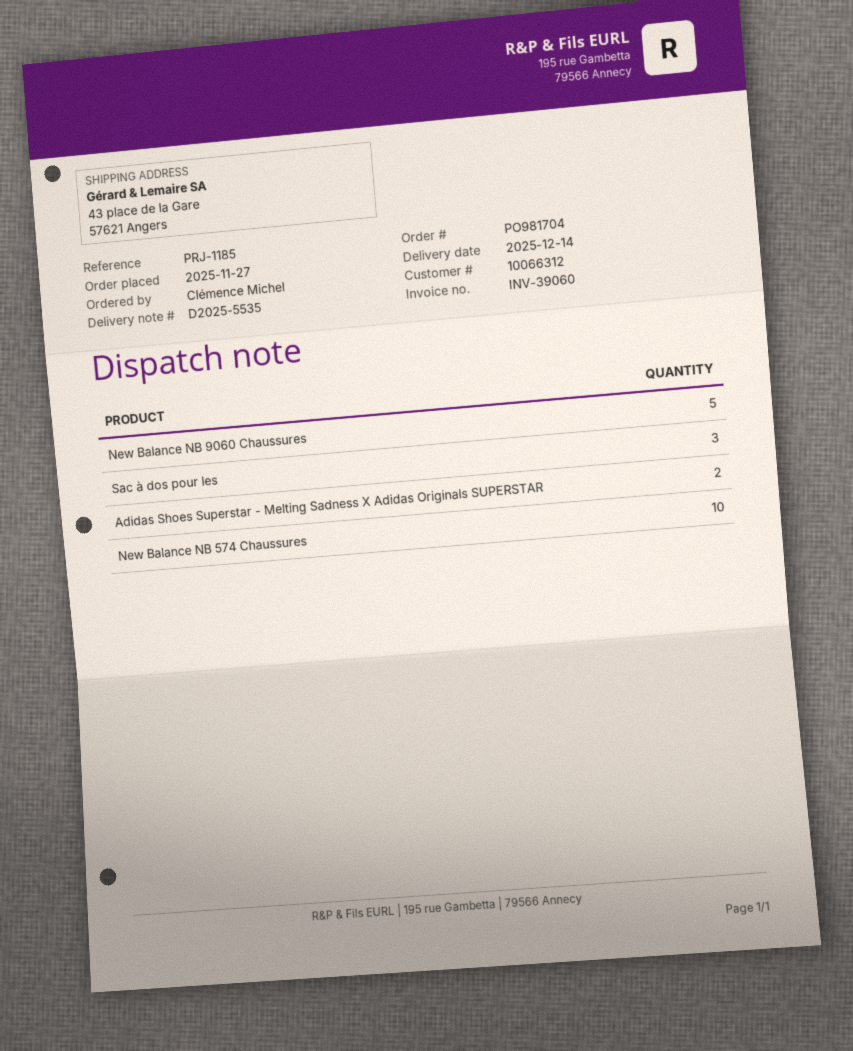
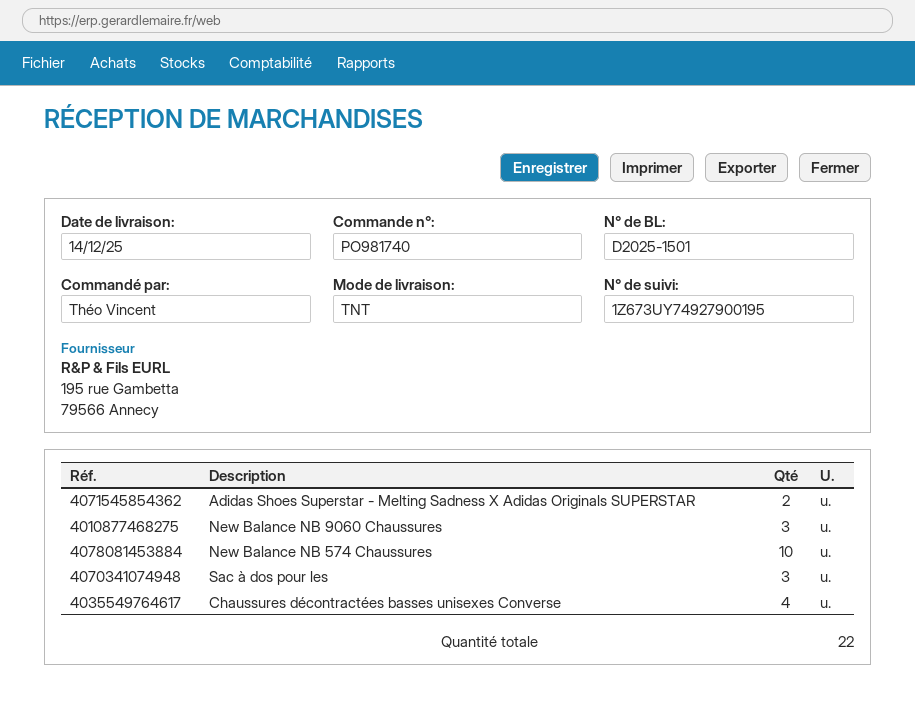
order number: PO981704 -> PO981740
delivery note number: D2025-5535 -> D2025-1501
ordered by: Clémence Michel -> Théo Vincent
New Balance NB 9060 Chaussures: 5 -> 3
Chaussures décontractées basses unisexes Converse: none -> 4

